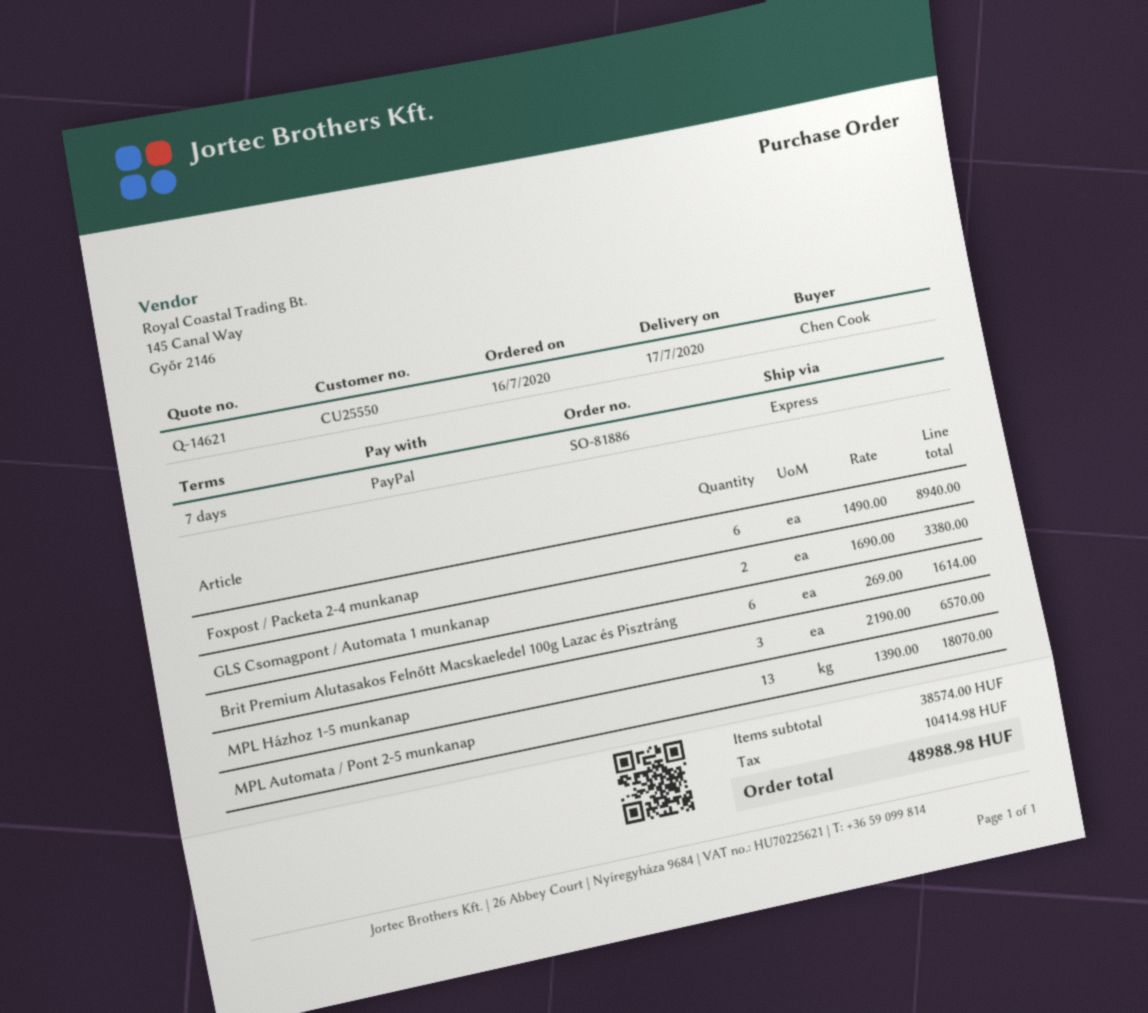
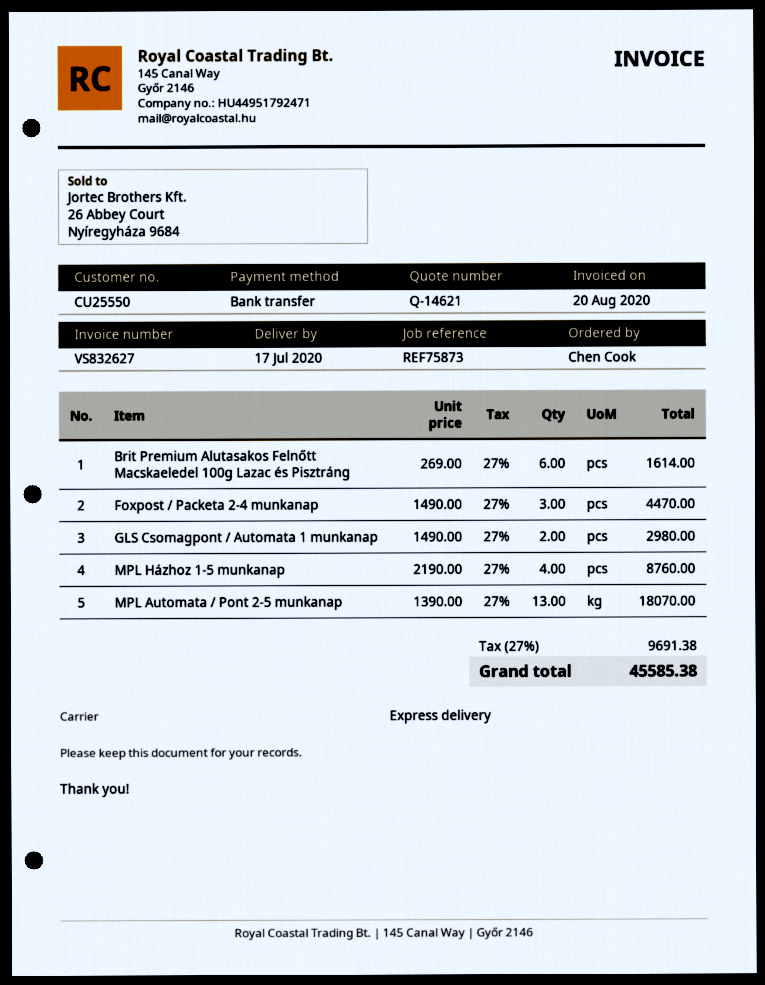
payment method: PayPal -> bank transfer
Foxpost / Packeta 2-4 munkanap: 6 x 1490.00 = 8940.00 -> 3 x 1490.00 = 4470.00
GLS Csomagpont / Automata 1 munkanap: 2 x 1690.00 = 3380.00 -> 2 x 1490.00 = 2980.00
MPL Házhoz 1-5 munkanap: 3 x 2190.00 = 6570.00 -> 4 x 2190.00 = 8760.00
tax: 10414.98 -> 9691.38
total: 48988.98 -> 45585.38

